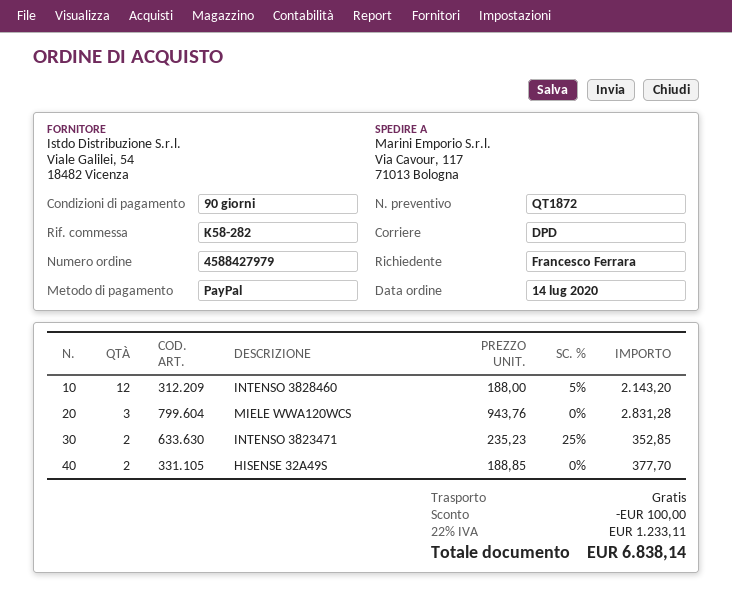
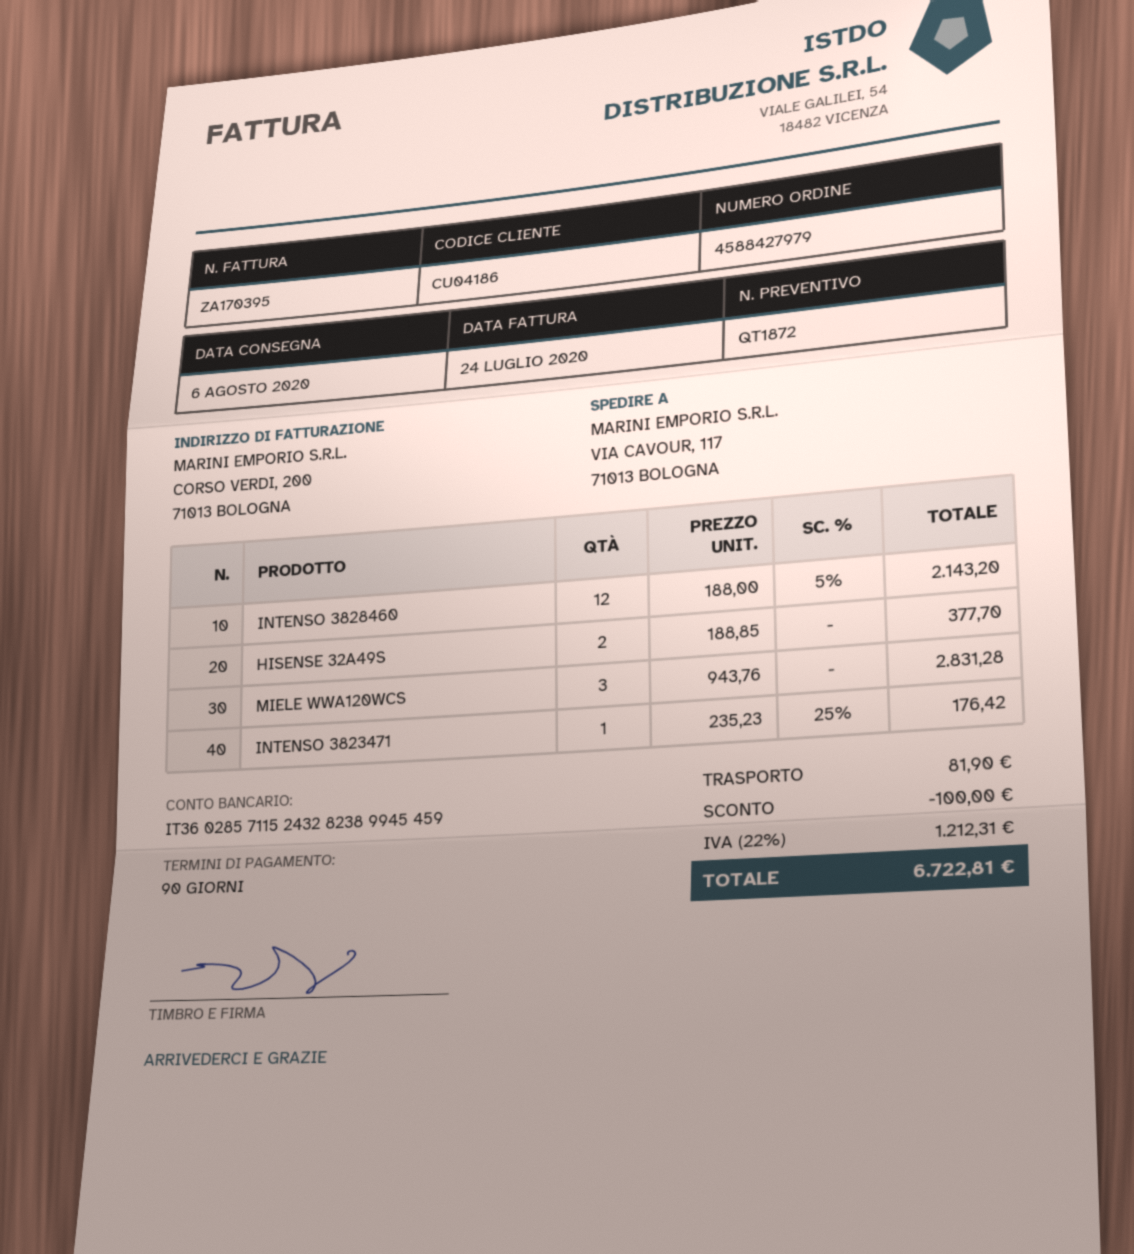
INTENSO 3823471: 2 x 235.23 - 25% = 352.85 -> 1 x 235.23 - 25% = 176.42
shipping: 0.00 -> 81.90
tax: 22% = 1233.11 -> 22% = 1212.31
total: 6838.14 -> 6722.81

